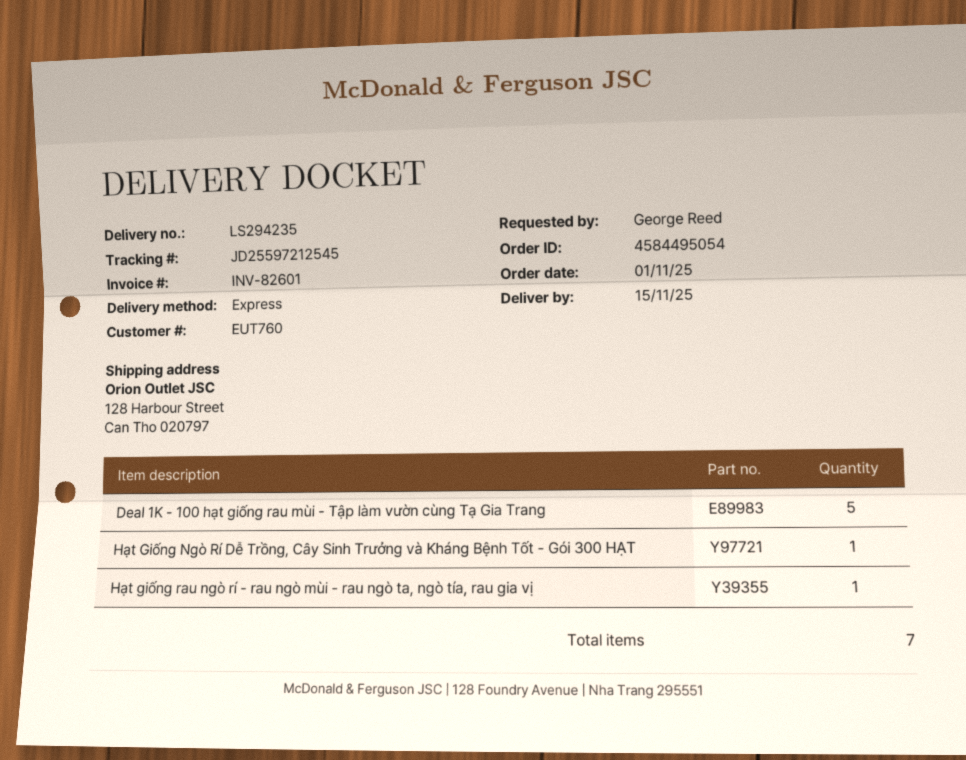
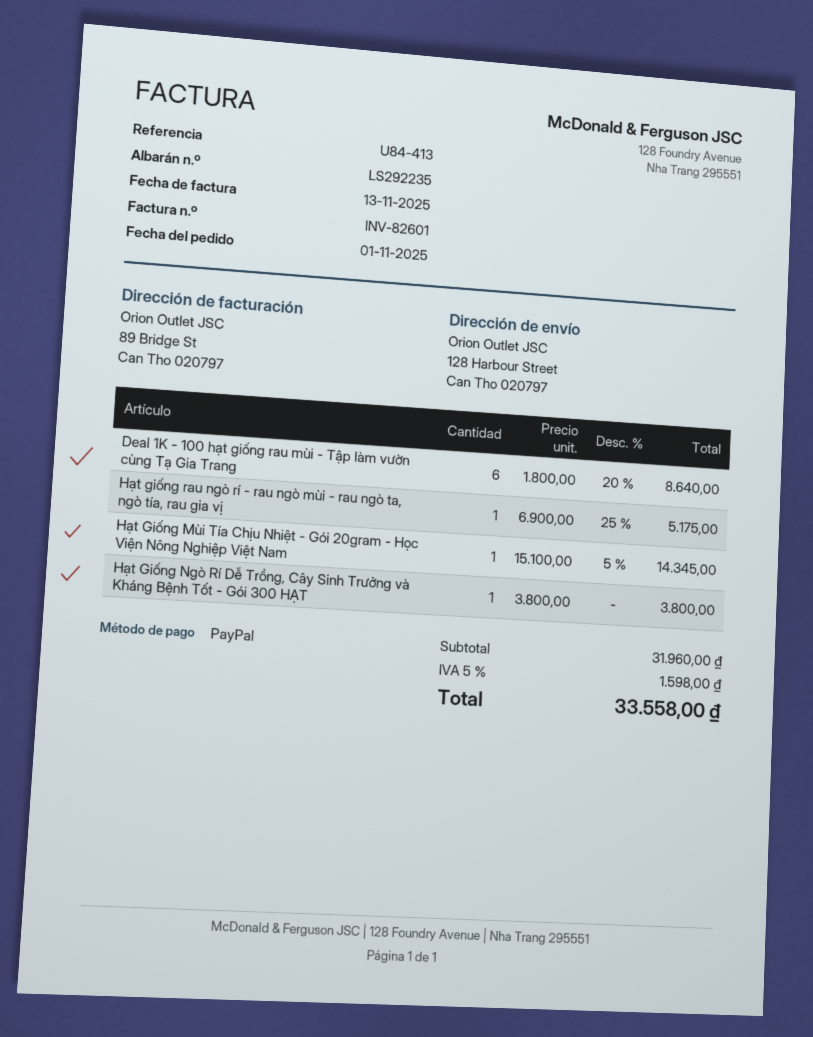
delivery note number: LS294235 -> LS292235
Deal 1K - 100 hạt giống rau mùi - Tập làm vườn cùng Tạ Gia Trang: 5 -> 6
Hạt Giống Mùi Tía Chịu Nhiệt - Gói 20gram - Học Viện Nông Nghiệp Việt Nam: none -> 1

